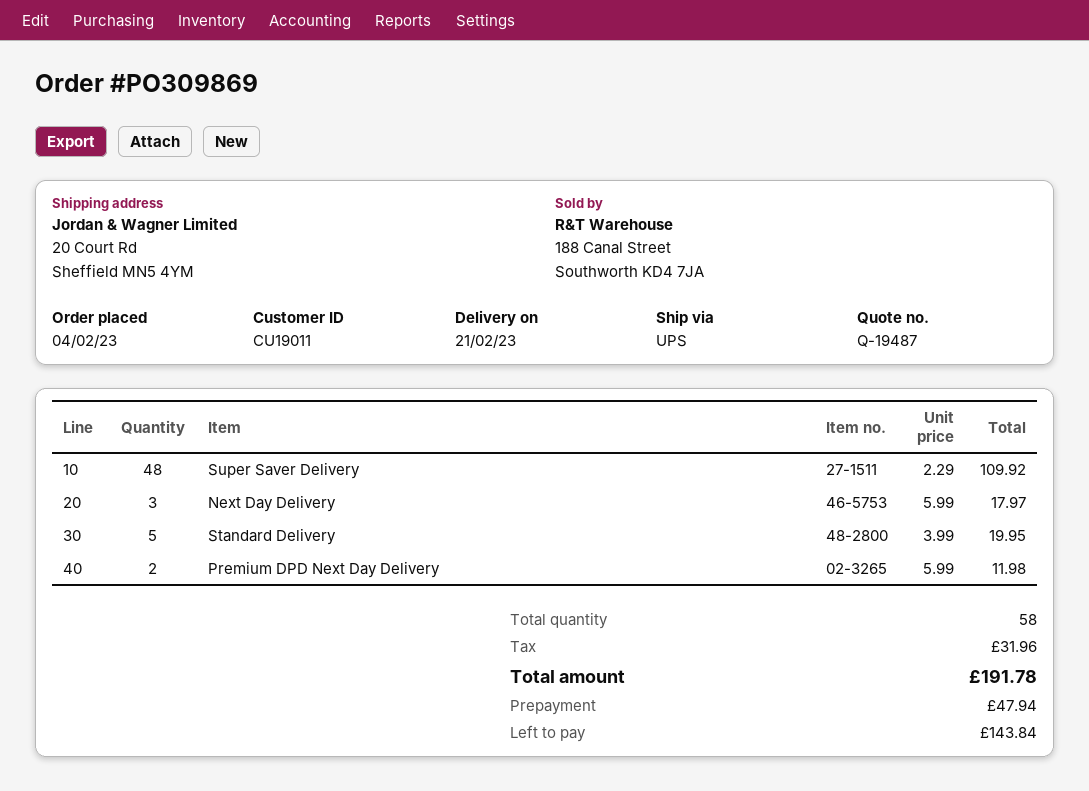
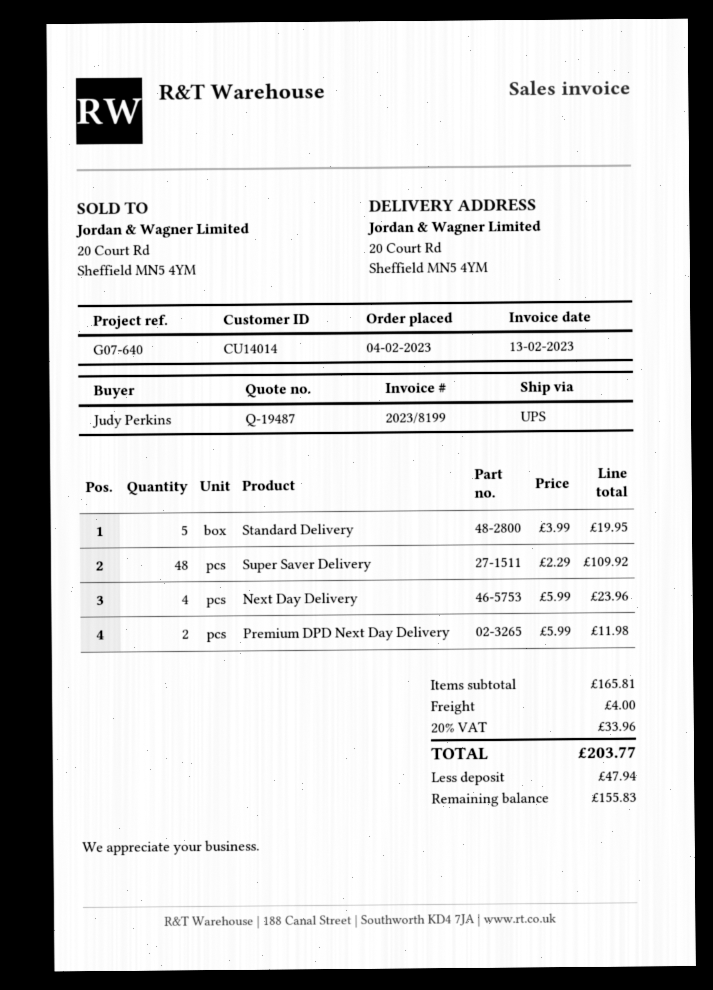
customer number: CU19011 -> CU14014
Next Day Delivery: 3 x 5.99 = 17.97 -> 4 x 5.99 = 23.96
shipping: none -> 4.00
tax: 31.96 -> 33.96
total: 191.78 -> 203.77
balance: 143.84 -> 155.83

